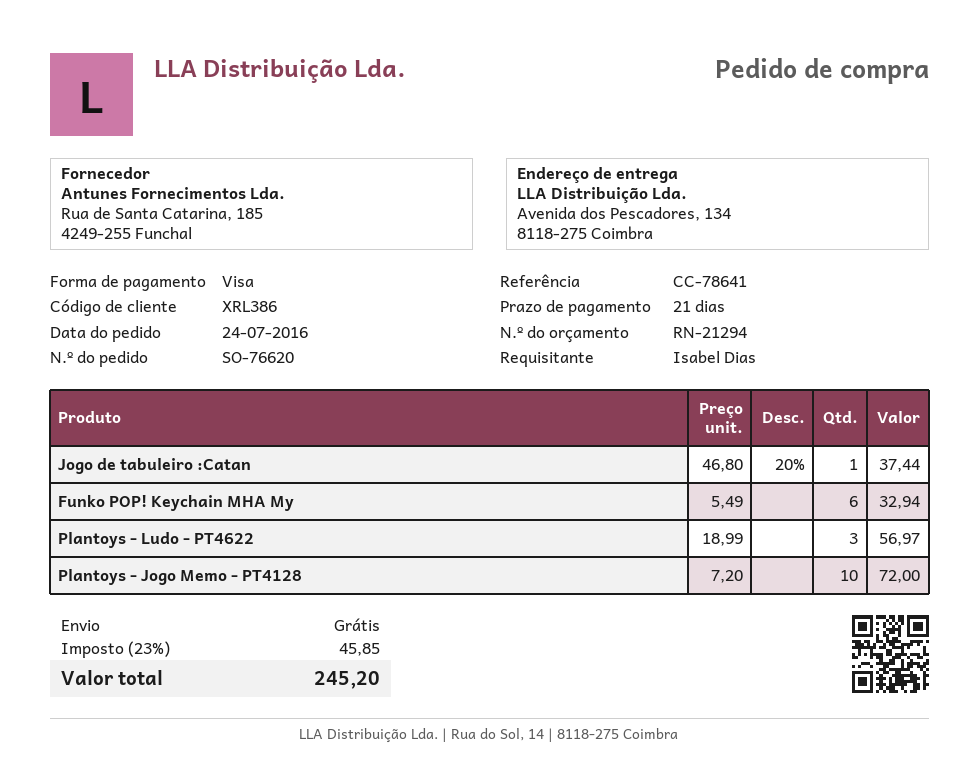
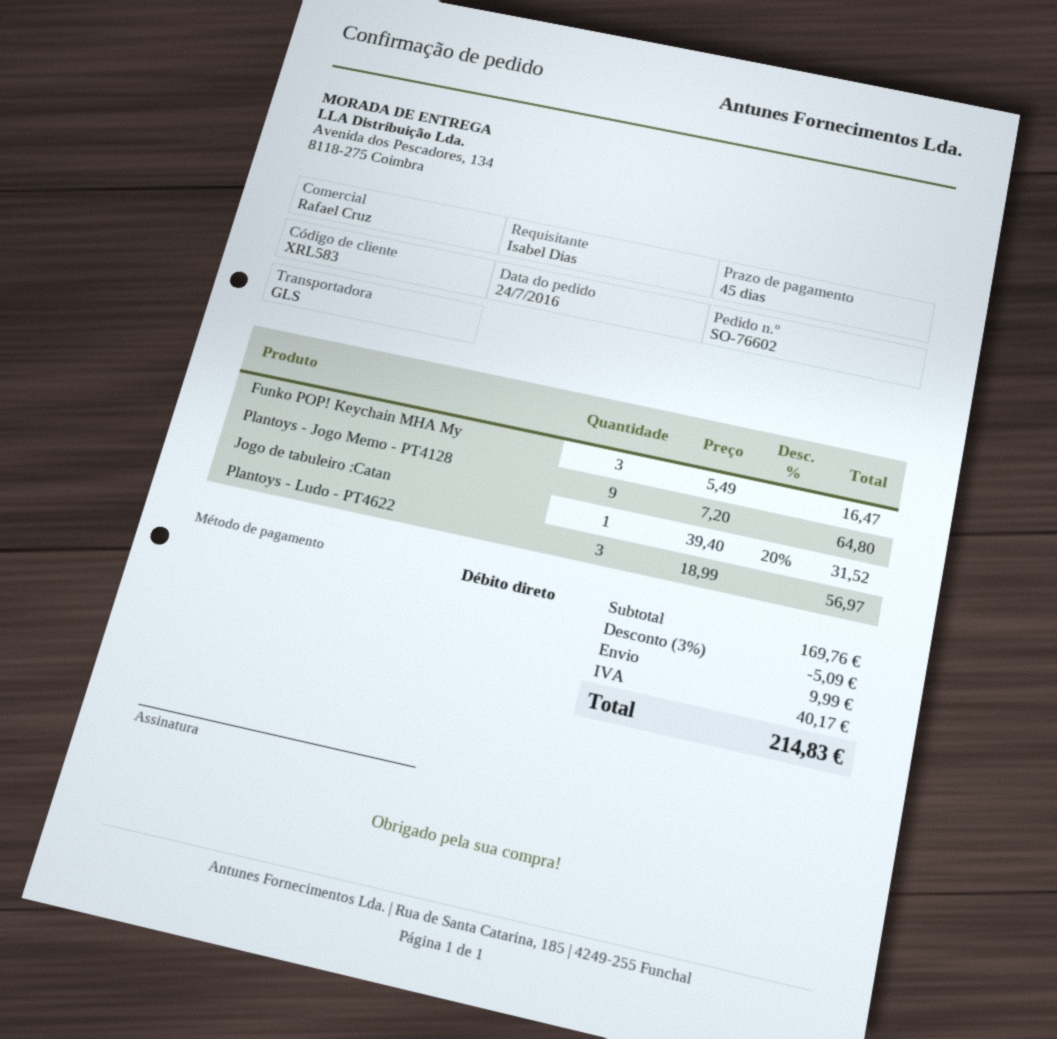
order number: SO-76620 -> SO-76602
payment terms: 21 days -> 45 days
customer number: XRL386 -> XRL583
payment method: Visa -> direct debit
Jogo de tabuleiro :Catan: 1 x 46.80 - 20% = 37.44 -> 1 x 39.40 - 20% = 31.52
Funko POP! Keychain MHA My: 6 x 5.49 = 32.94 -> 3 x 5.49 = 16.47
Plantoys - Jogo Memo - PT4128: 10 x 7.20 = 72.00 -> 9 x 7.20 = 64.80
discount: none -> 3% = 5.09
shipping: 0.00 -> 9.99
tax: 45.85 -> 40.17
total: 245.20 -> 214.83

